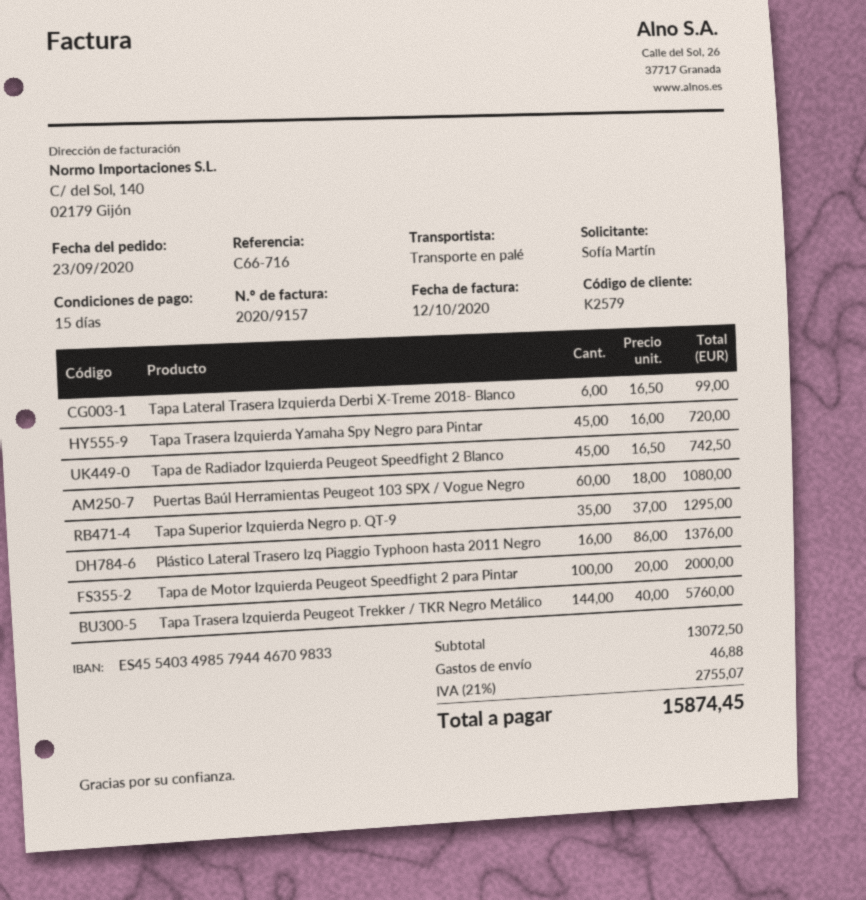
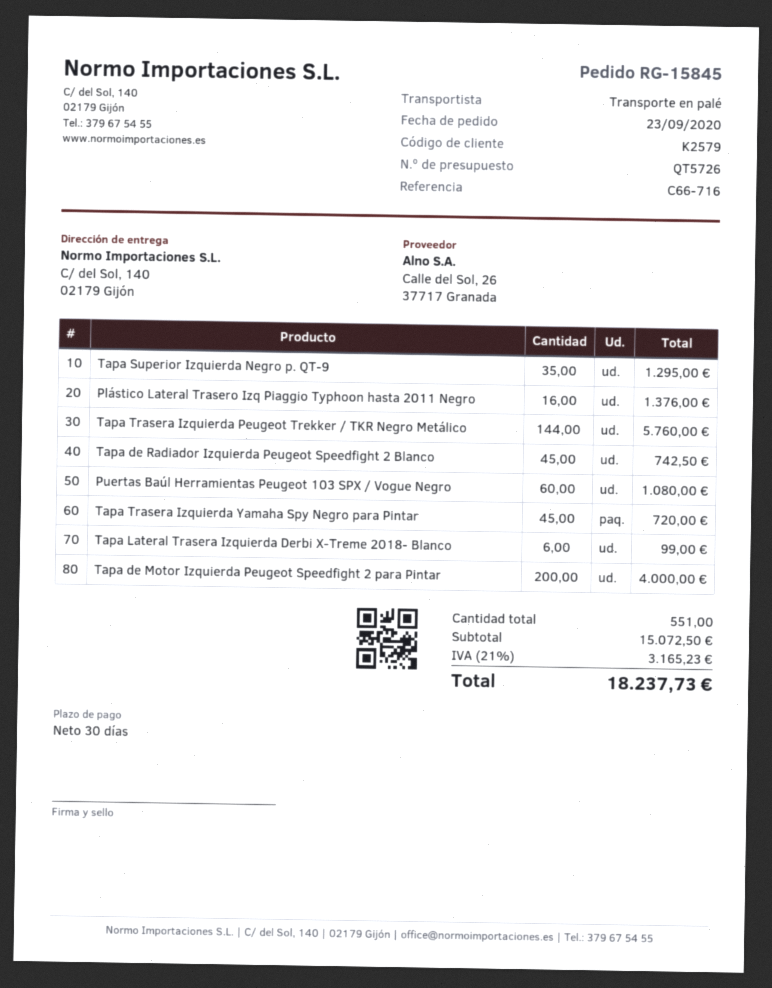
payment terms: 15 days -> 30 days
Tapa de Motor Izquierda Peugeot Speedfight 2 para Pintar: 100 for 2000.00 -> 200 for 4000.00
subtotal: 13072.50 -> 15072.50
shipping: 46.88 -> none
tax: 21% = 2755.07 -> 21% = 3165.23
total: 15874.45 -> 18237.73

